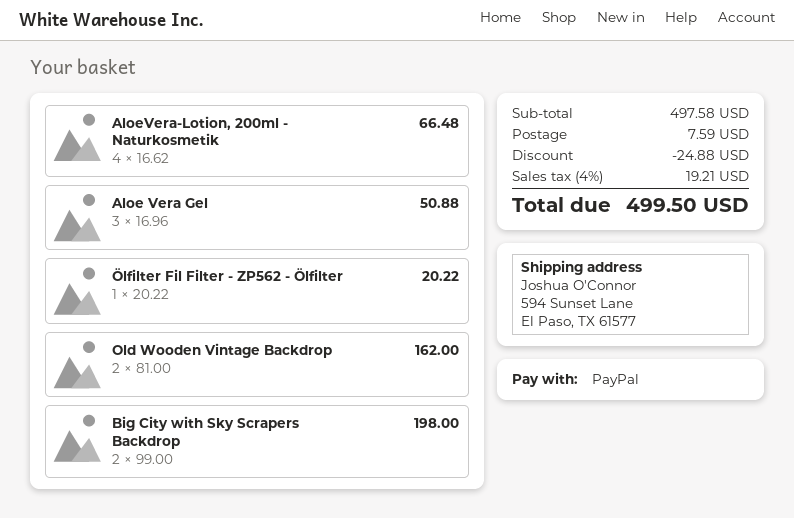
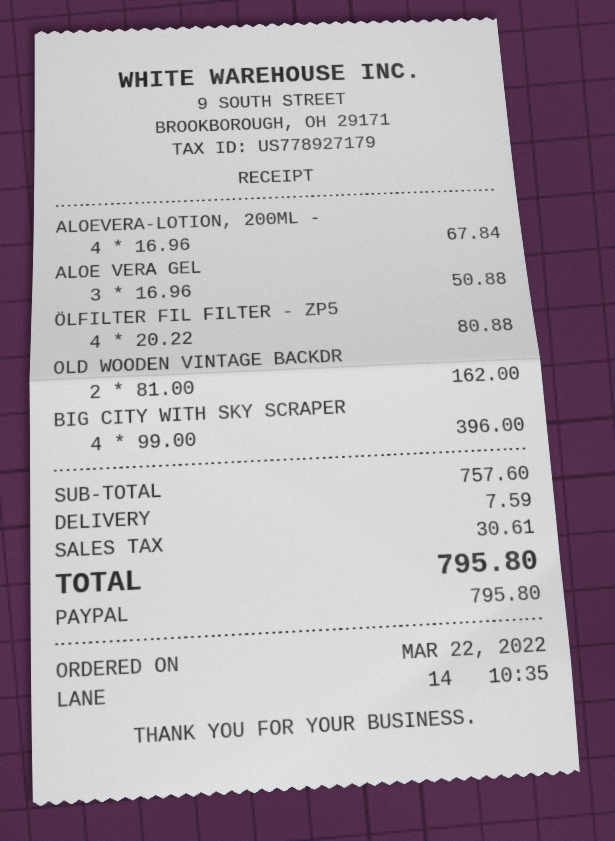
AloeVera-Lotion, 200ml - Naturkosmetik: 4 x 16.62 = 66.48 -> 4 x 16.96 = 67.84
Ölfilter Fil Filter - ZP562 - Ölfilter: 1 x 20.22 = 20.22 -> 4 x 20.22 = 80.88
Big City with Sky Scrapers Backdrop: 2 x 99.00 = 198.00 -> 4 x 99.00 = 396.00
subtotal: 497.58 -> 757.60
discount: 24.88 -> none
tax: 19.21 -> 30.61
total: 499.50 -> 795.80

